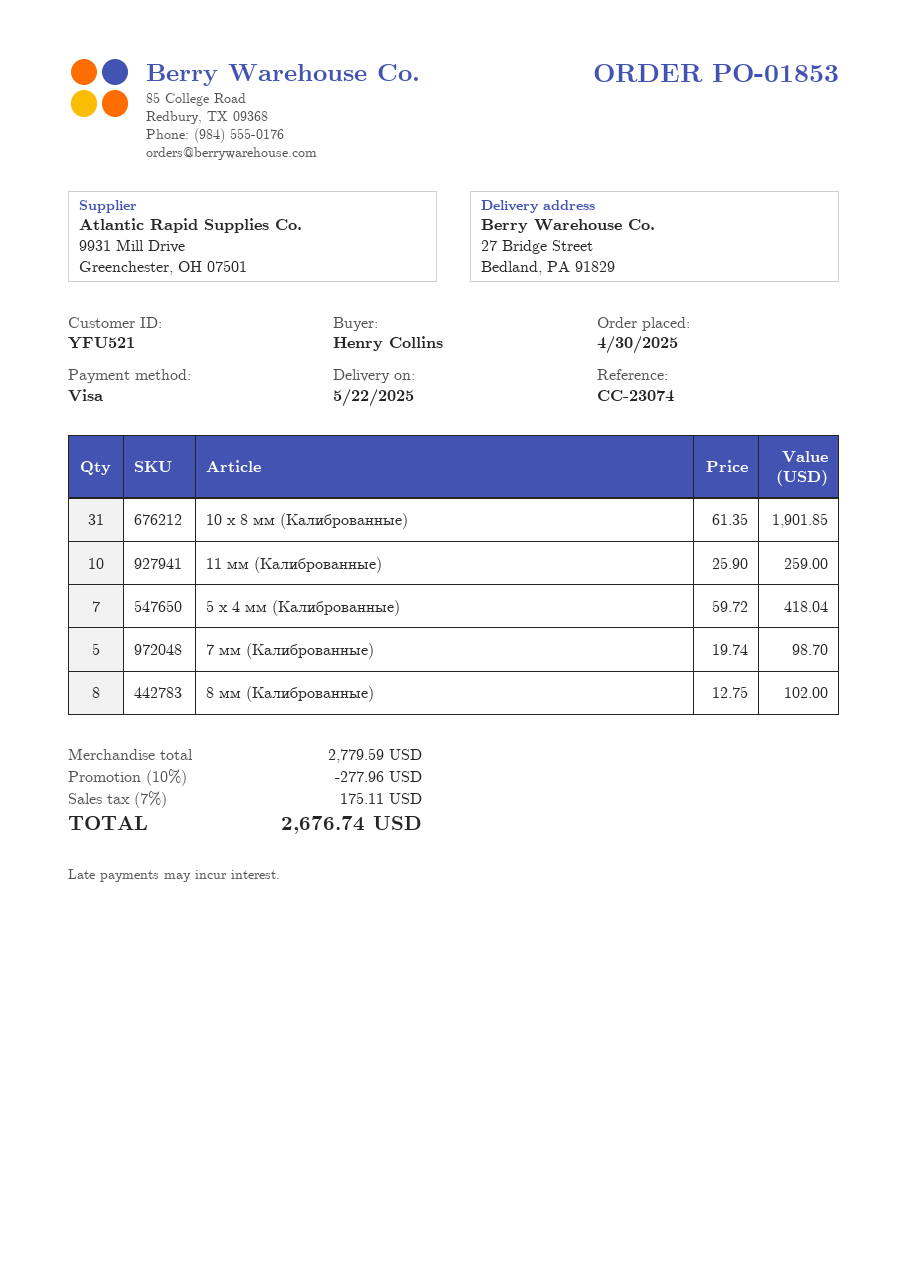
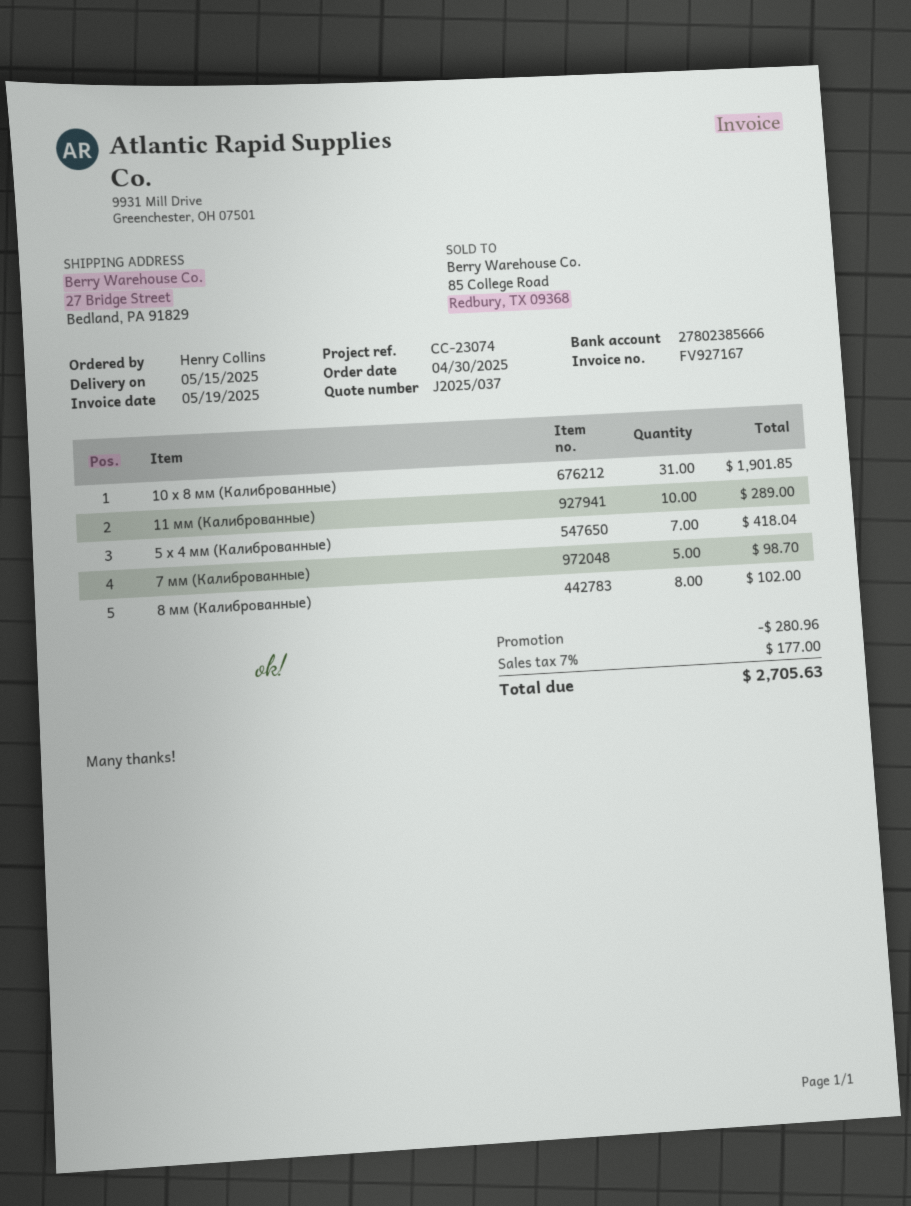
delivery date: 2025-05-22 -> 2025-05-15
11 мм (Калиброванные): 10 for 259.00 -> 10 for 289.00
discount: 277.96 -> 280.96
tax: 7% = 175.11 -> 7% = 177.00
total: 2676.74 -> 2705.63

